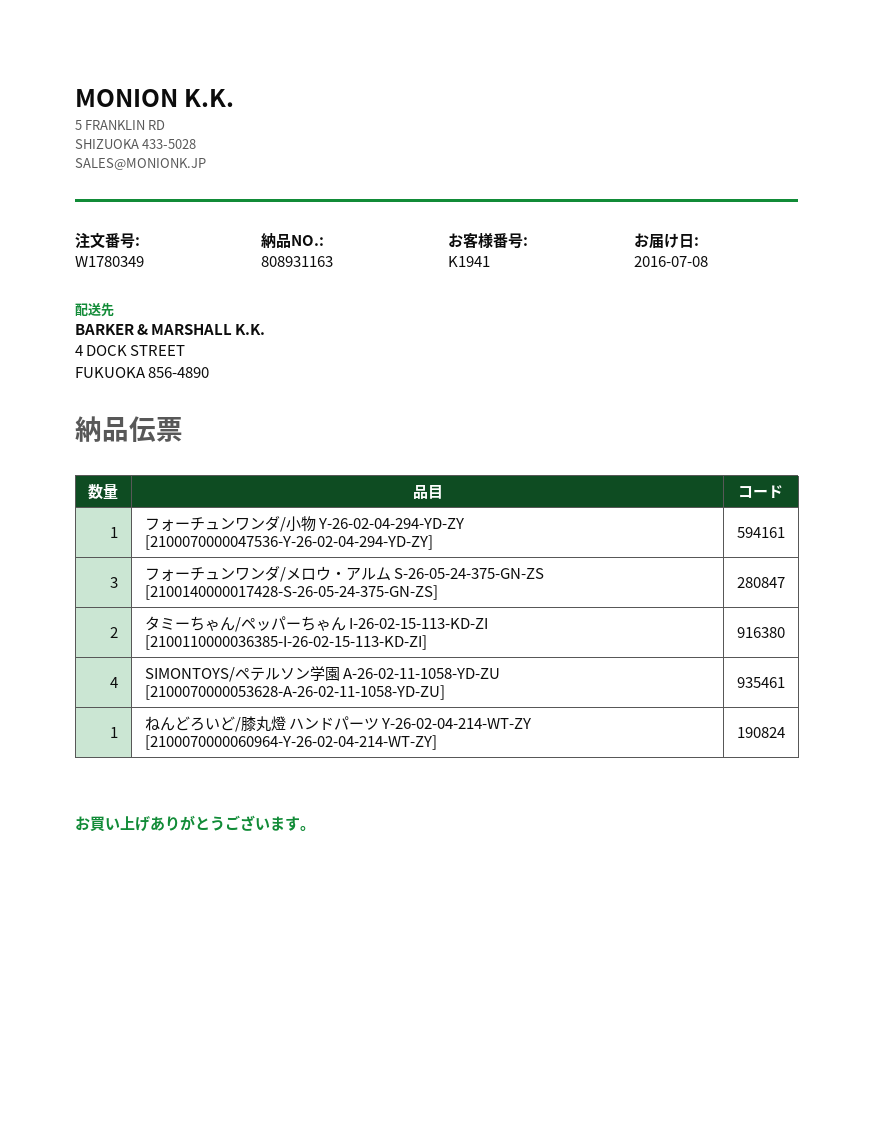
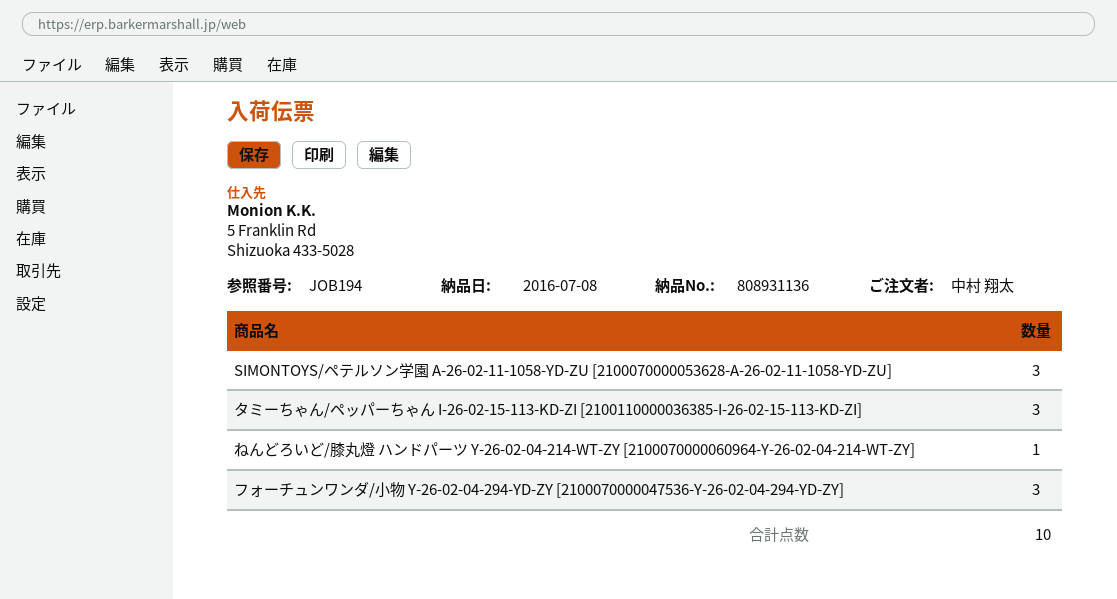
delivery note number: 808931163 -> 808931136
フォーチュンワンダ/小物 Y-26-02-04-294-YD-ZY [2100070000047536-Y-26-02-04-294-YD-ZY]: 1 -> 3
フォーチュンワンダ/メロウ・アルム S-26-05-24-375-GN-ZS [2100140000017428-S-26-05-24-375-GN-ZS]: 3 -> none
タミーちゃん/ペッパーちゃん I-26-02-15-113-KD-ZI [2100110000036385-I-26-02-15-113-KD-ZI]: 2 -> 3
SIMONTOYS/ペテルソン学園 A-26-02-11-1058-YD-ZU [2100070000053628-A-26-02-11-1058-YD-ZU]: 4 -> 3

